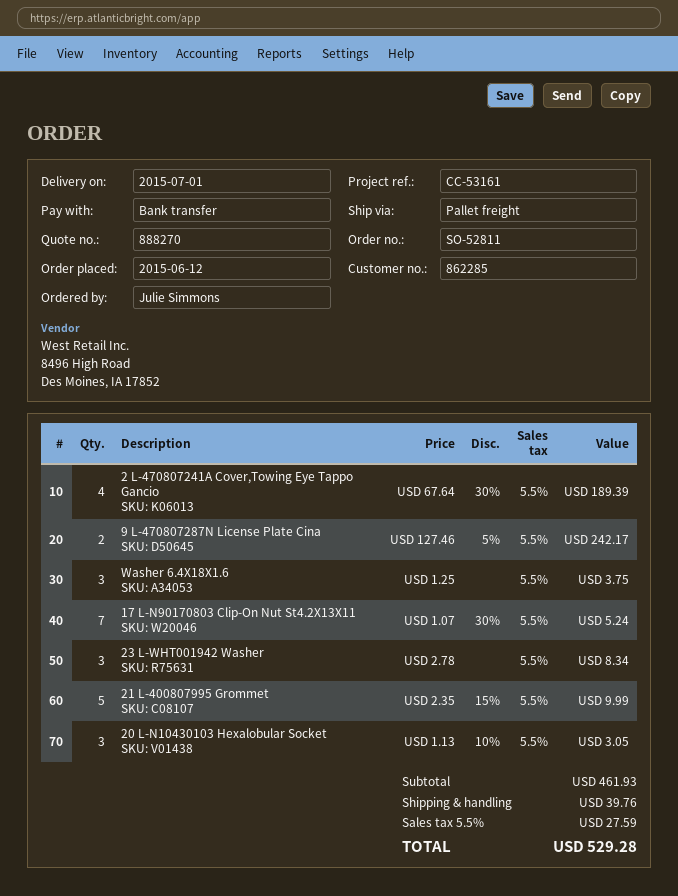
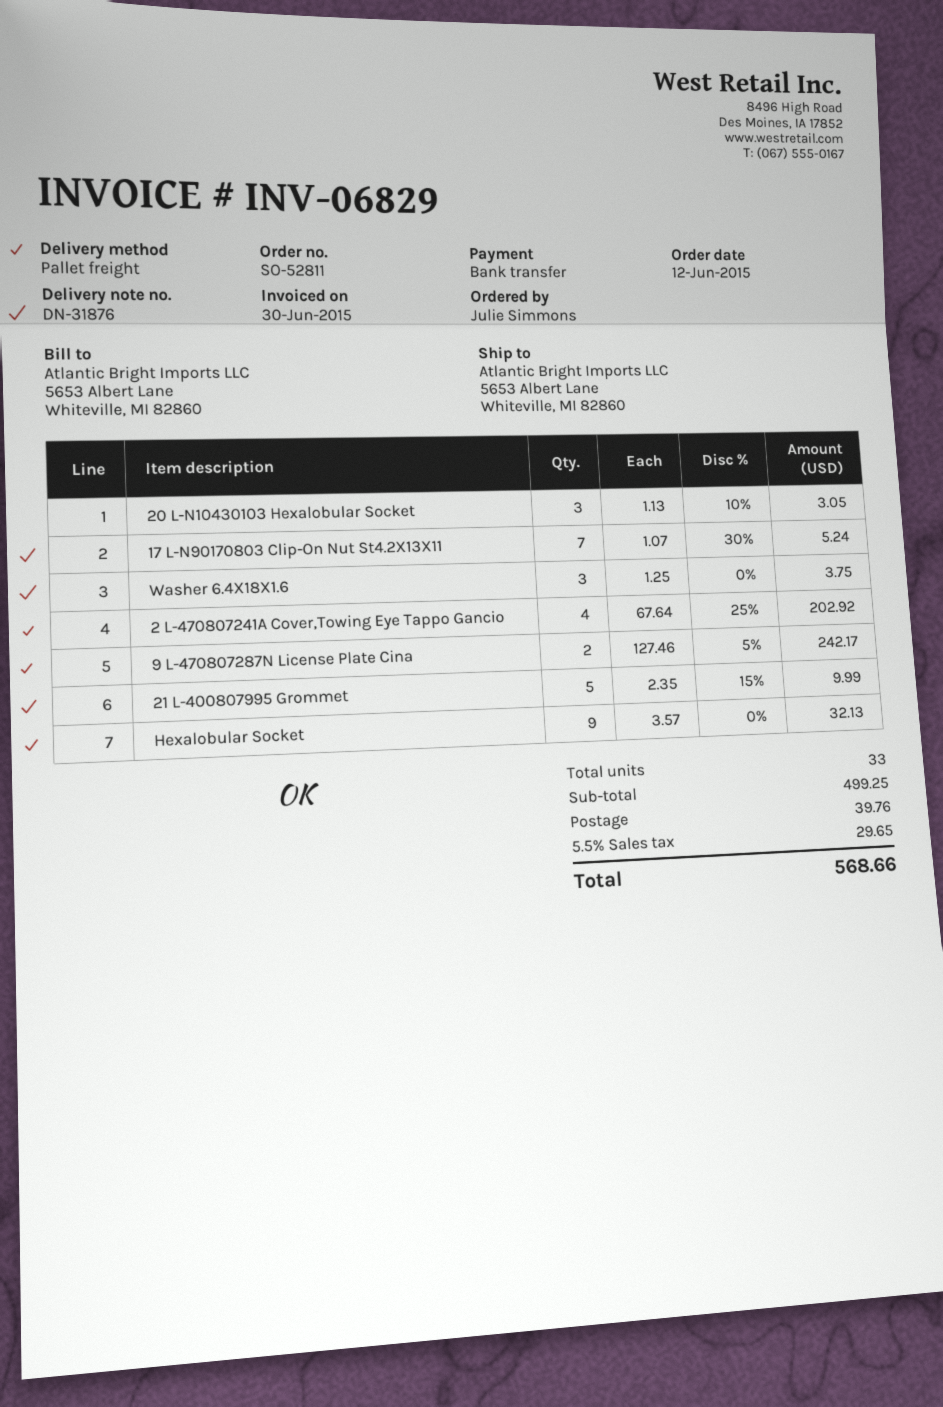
2 L-470807241A Cover,Towing Eye Tappo Gancio: 4 x 67.64 - 30% = 189.39 -> 4 x 67.64 - 25% = 202.92
23 L-WHT001942 Washer: 3 x 2.78 = 8.34 -> none
Hexalobular Socket: none -> 9 x 3.57 = 32.13
subtotal: 461.93 -> 499.25
tax: 5.5% = 27.59 -> 5.5% = 29.65
total: 529.28 -> 568.66

